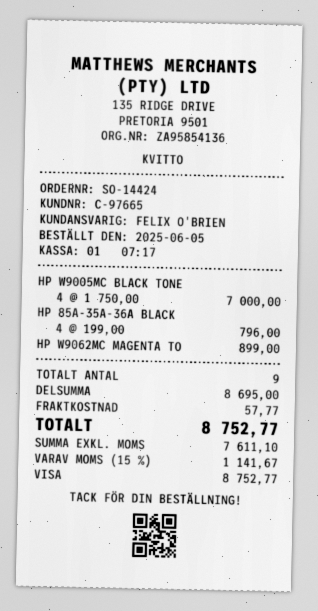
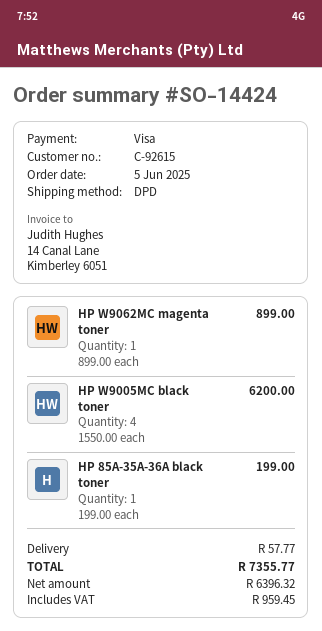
customer number: C-97665 -> C-92615
HP W9005MC BLACK TONE: 4 x 1750.00 = 7000.00 -> 4 x 1550.00 = 6200.00
HP 85A-35A-36A BLACK: 4 x 199.00 = 796.00 -> 1 x 199.00 = 199.00
net: 7611.10 -> 6396.32
tax: 1141.67 -> 959.45
total: 8752.77 -> 7355.77

